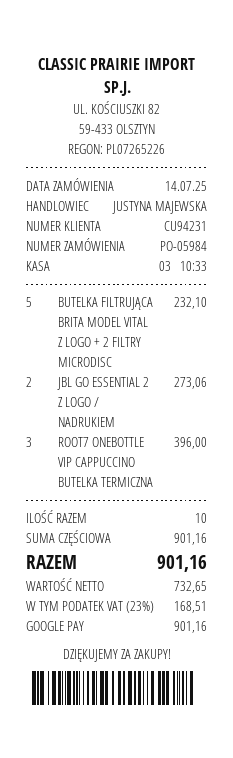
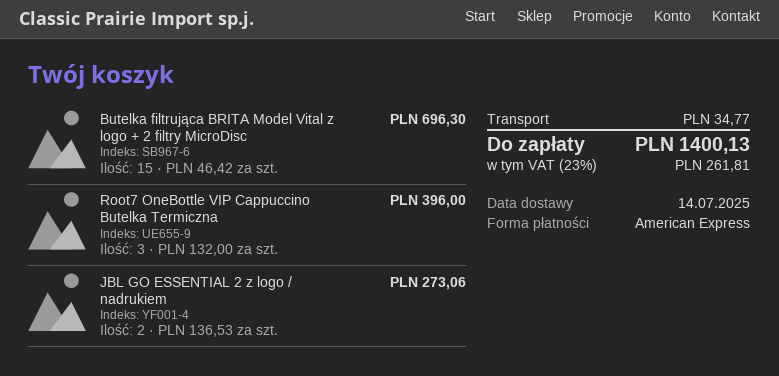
payment method: Google Pay -> American Express
BUTELKA FILTRUJĄCA BRITA MODEL VITAL Z LOGO + 2 FILTRY MICRODISC: 5 for 232.10 -> 15 for 696.30
shipping: none -> 34.77
tax: 23% = 168.51 -> 23% = 261.81
total: 901.16 -> 1400.13

